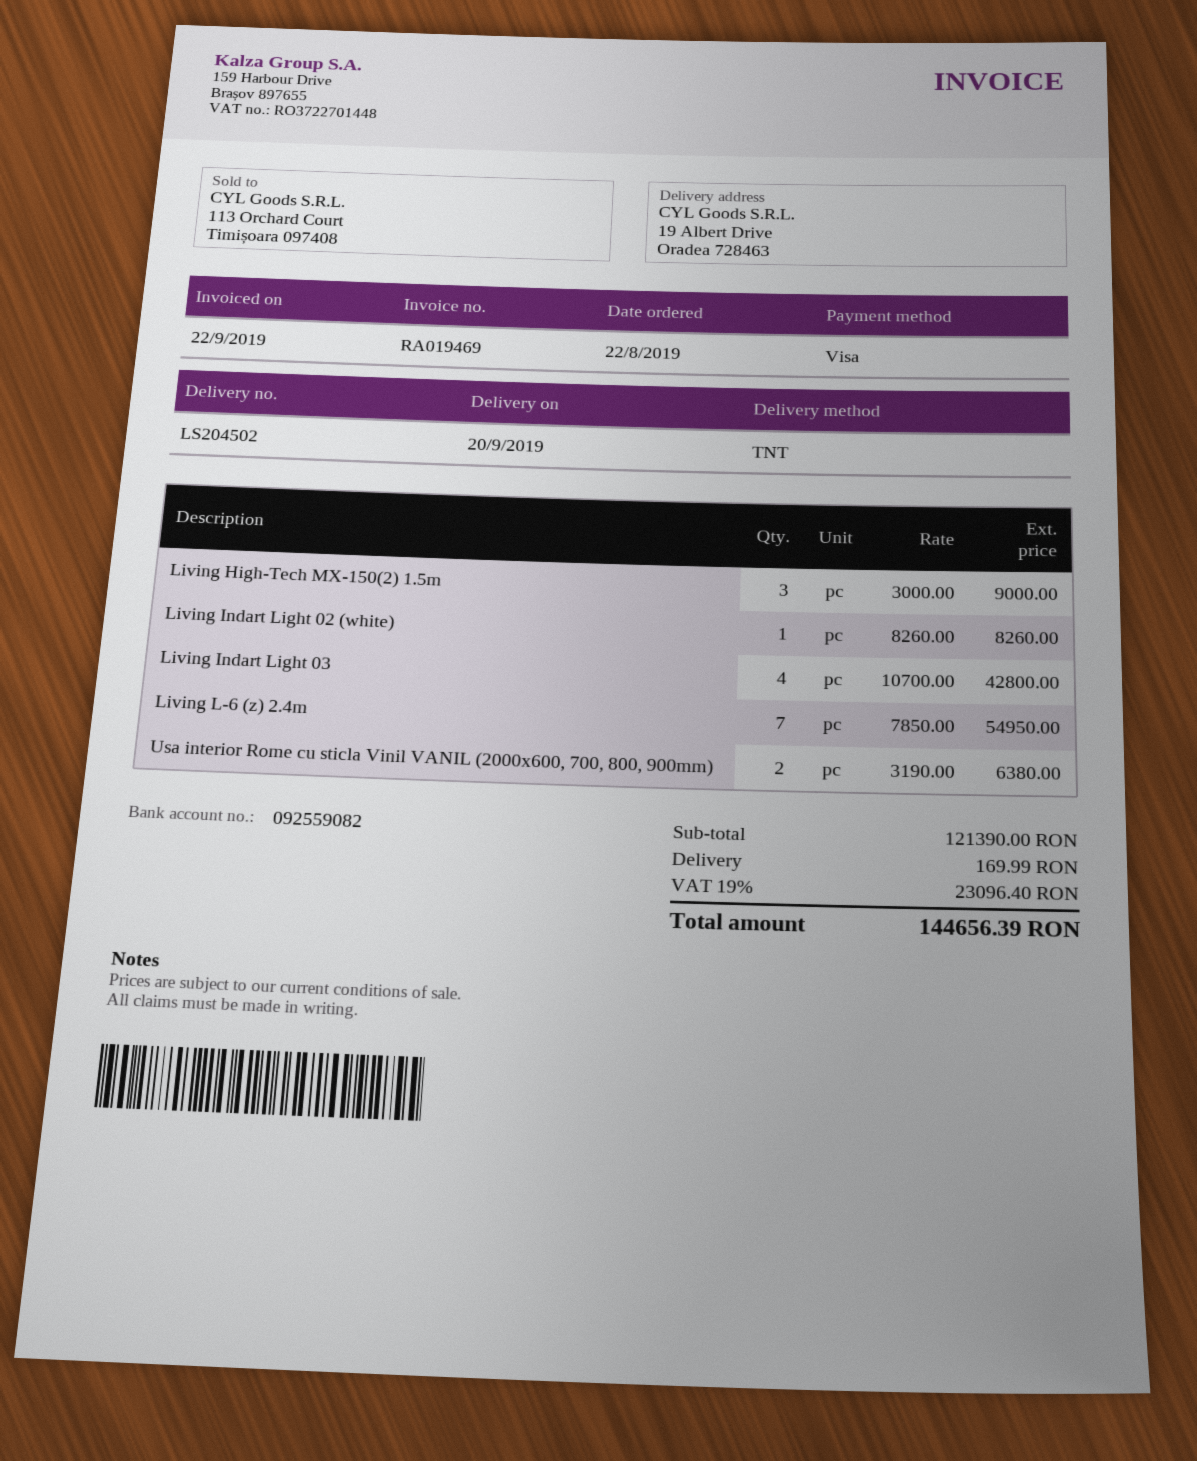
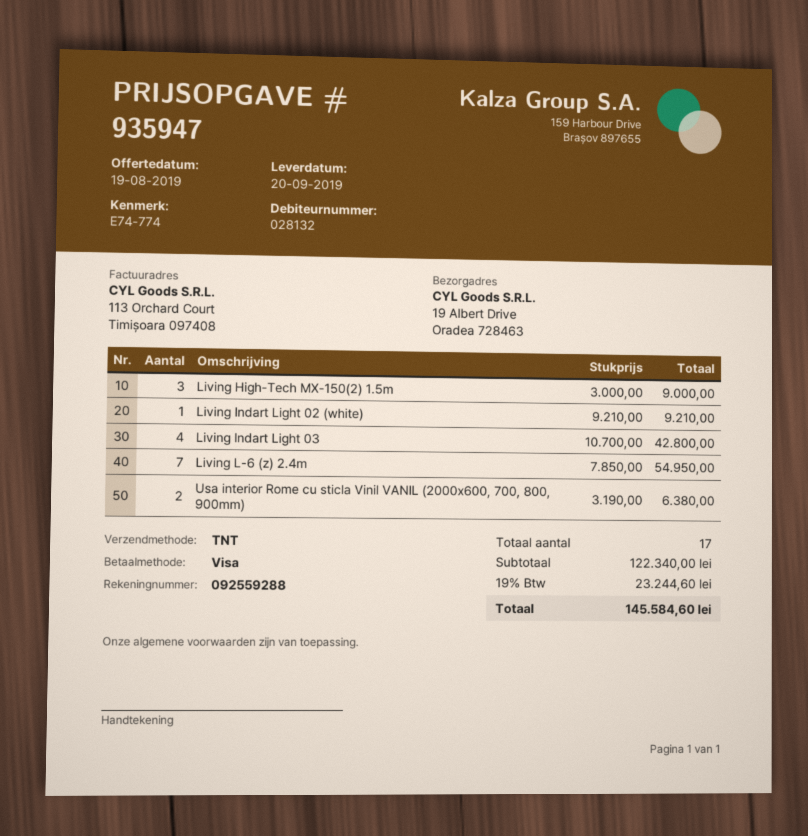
bank account: 092559082 -> 092559288
Living Indart Light 02 (white): 1 x 8260.00 = 8260.00 -> 1 x 9210.00 = 9210.00
subtotal: 121390.00 -> 122340.00
shipping: 169.99 -> none
tax: 19% = 23096.40 -> 19% = 23244.60
total: 144656.39 -> 145584.60

